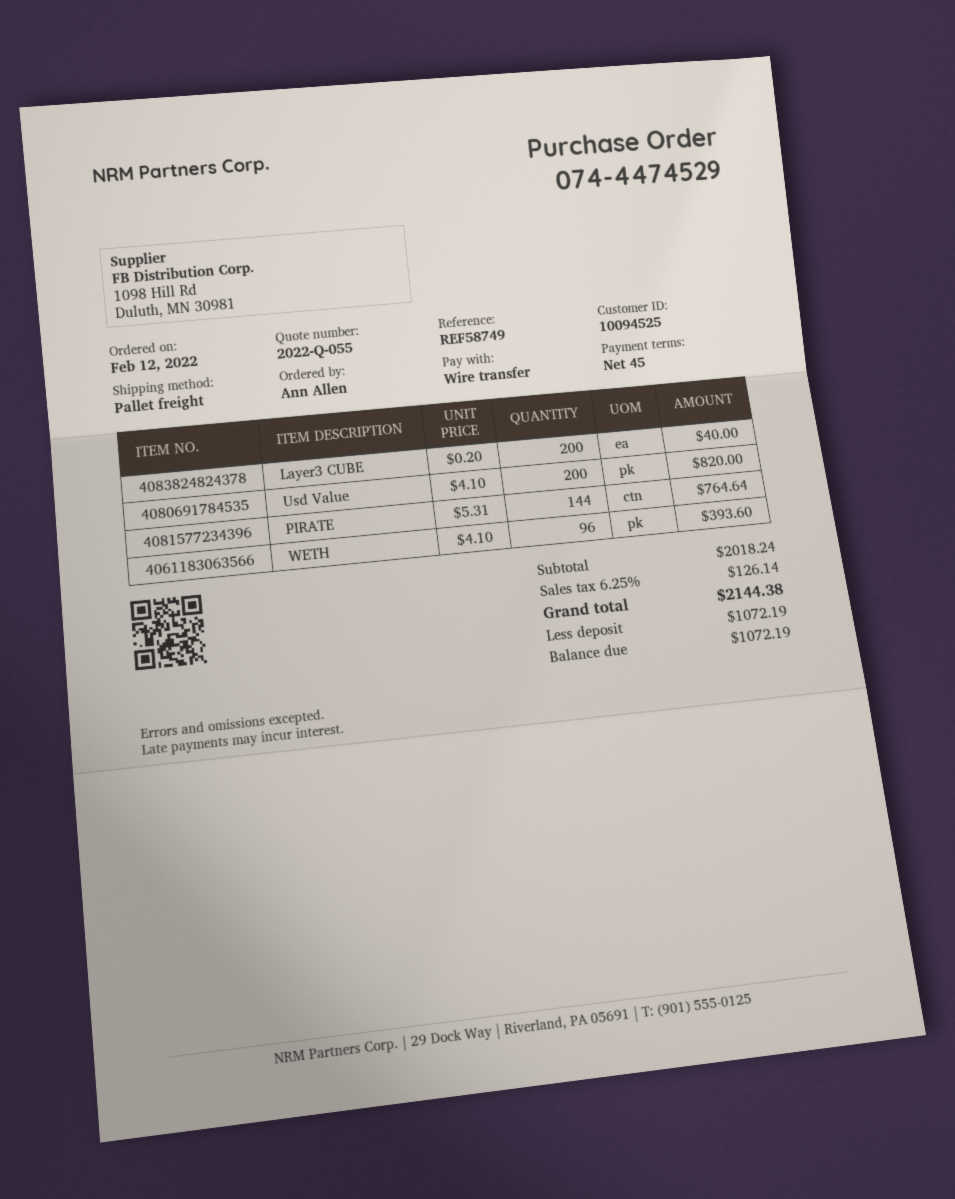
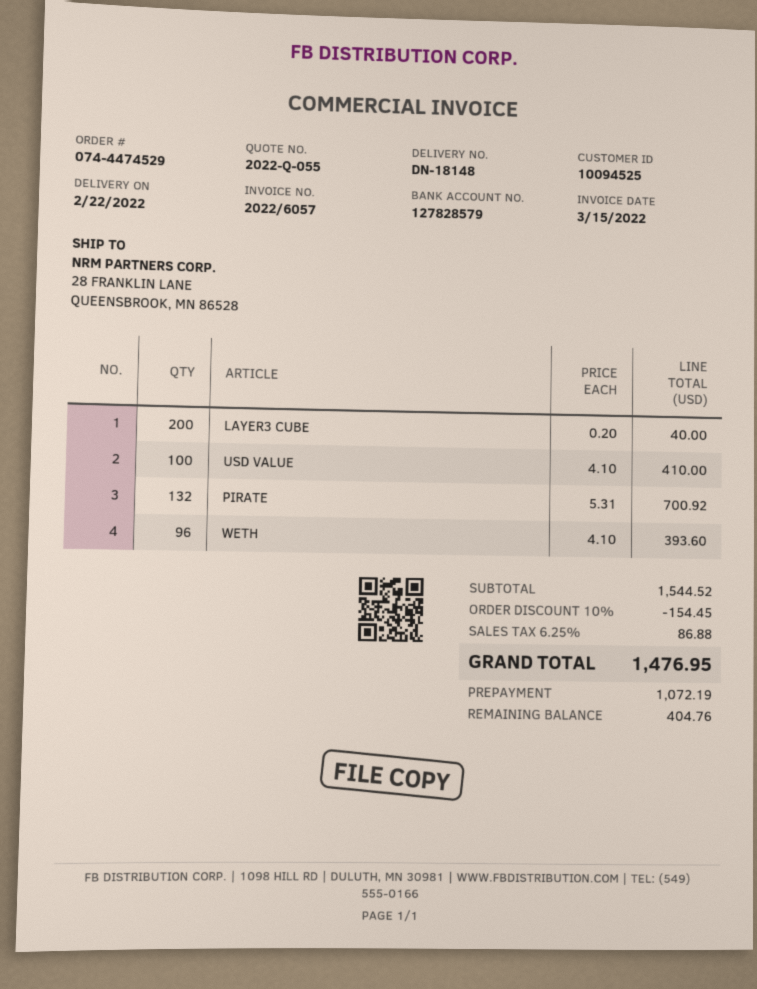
Usd Value: 200 x 4.10 = 820.00 -> 100 x 4.10 = 410.00
PIRATE: 144 x 5.31 = 764.64 -> 132 x 5.31 = 700.92
subtotal: 2018.24 -> 1544.52
discount: none -> 10% = 154.45
tax: 6.25% = 126.14 -> 6.25% = 86.88
total: 2144.38 -> 1476.95
balance: 1072.19 -> 404.76

